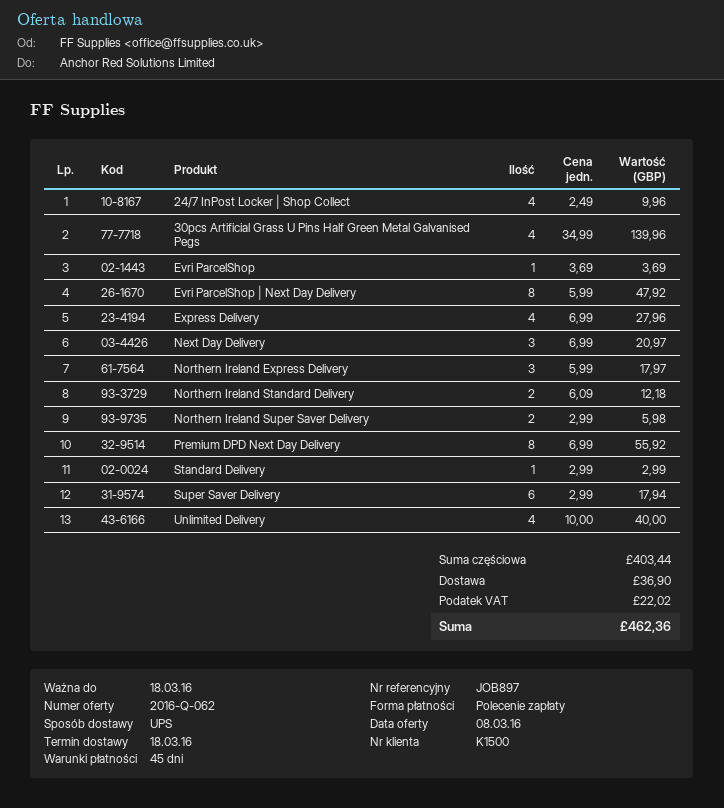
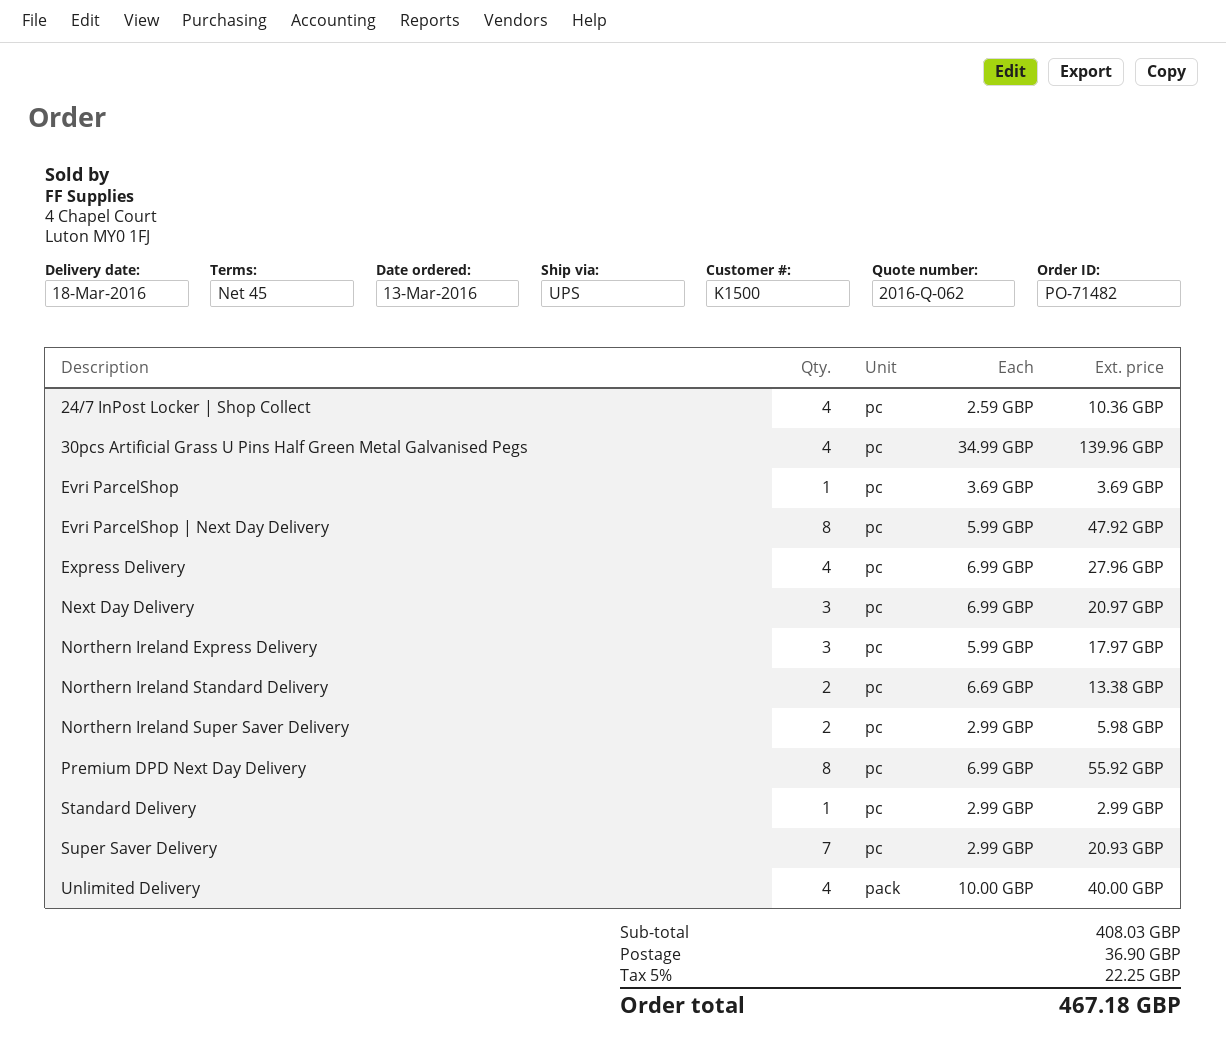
24/7 InPost Locker | Shop Collect: 4 x 2.49 = 9.96 -> 4 x 2.59 = 10.36
Northern Ireland Standard Delivery: 2 x 6.09 = 12.18 -> 2 x 6.69 = 13.38
Super Saver Delivery: 6 x 2.99 = 17.94 -> 7 x 2.99 = 20.93
subtotal: 403.44 -> 408.03
tax: 22.02 -> 22.25
total: 462.36 -> 467.18

